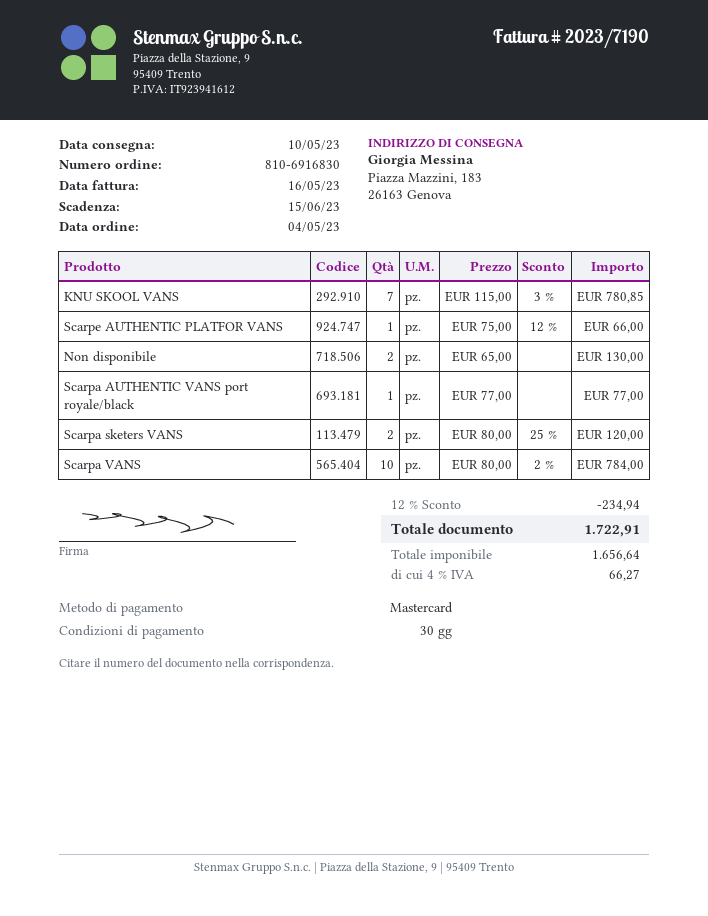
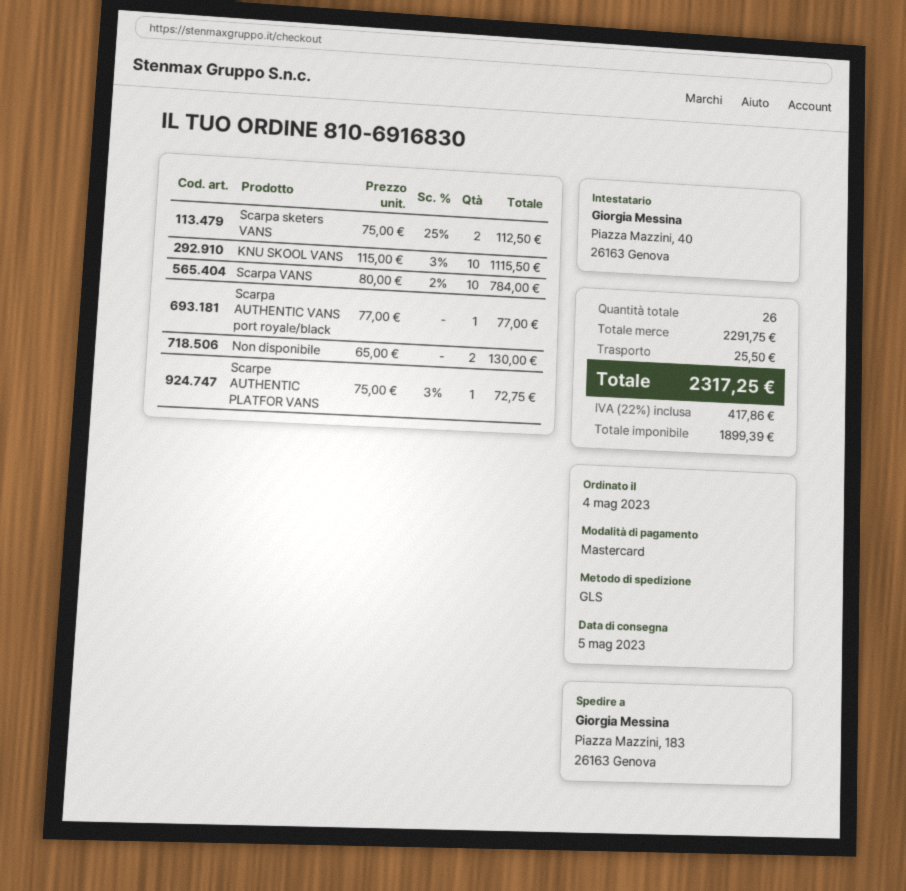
delivery date: 2023-05-10 -> 2023-05-05
KNU SKOOL VANS: 7 x 115.00 - 3% = 780.85 -> 10 x 115.00 - 3% = 1115.50
Scarpe AUTHENTIC PLATFOR VANS: 1 x 75.00 - 12% = 66.00 -> 1 x 75.00 - 3% = 72.75
Scarpa sketers VANS: 2 x 80.00 - 25% = 120.00 -> 2 x 75.00 - 25% = 112.50
discount: 12% = 234.94 -> none
shipping: none -> 25.50
net: 1656.64 -> 1899.39
tax: 4% = 66.27 -> 22% = 417.86
total: 1722.91 -> 2317.25

